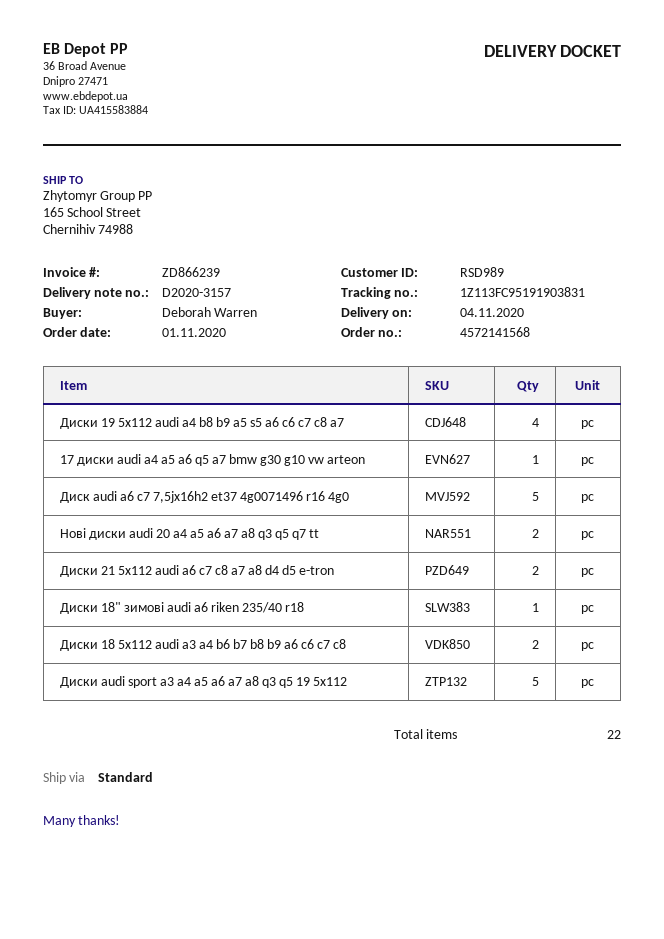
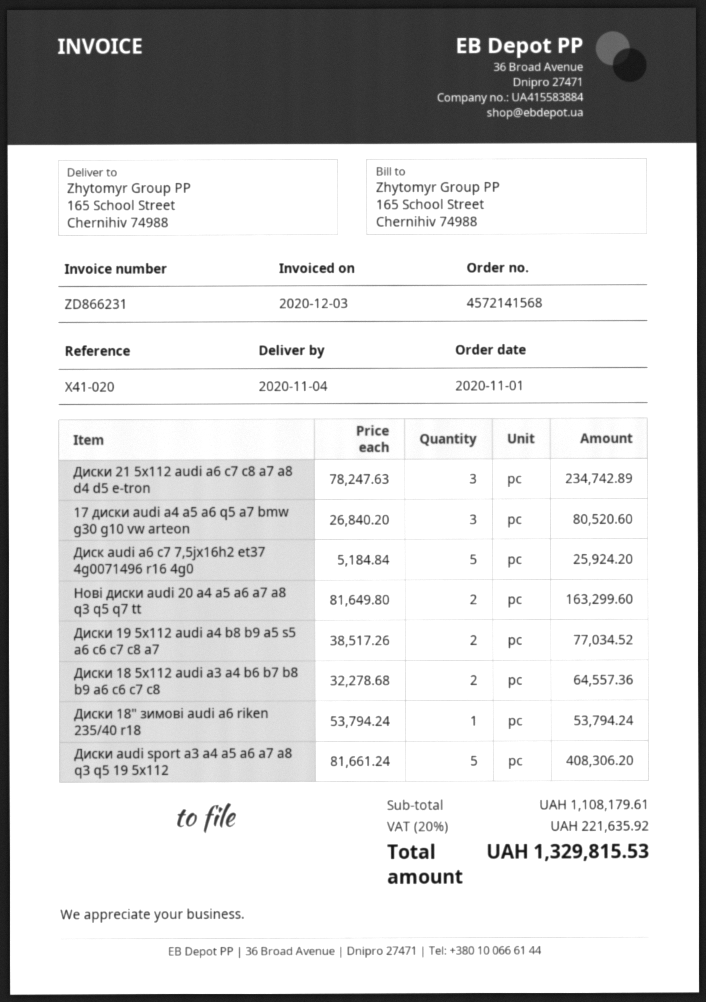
invoice number: ZD866239 -> ZD866231
Диски 19 5x112 audi a4 b8 b9 a5 s5 a6 c6 c7 c8 a7: 4 -> 2
17 диски audi a4 a5 a6 q5 a7 bmw g30 g10 vw arteon: 1 -> 3
Диски 21 5x112 audi a6 c7 c8 a7 a8 d4 d5 e-tron: 2 -> 3

